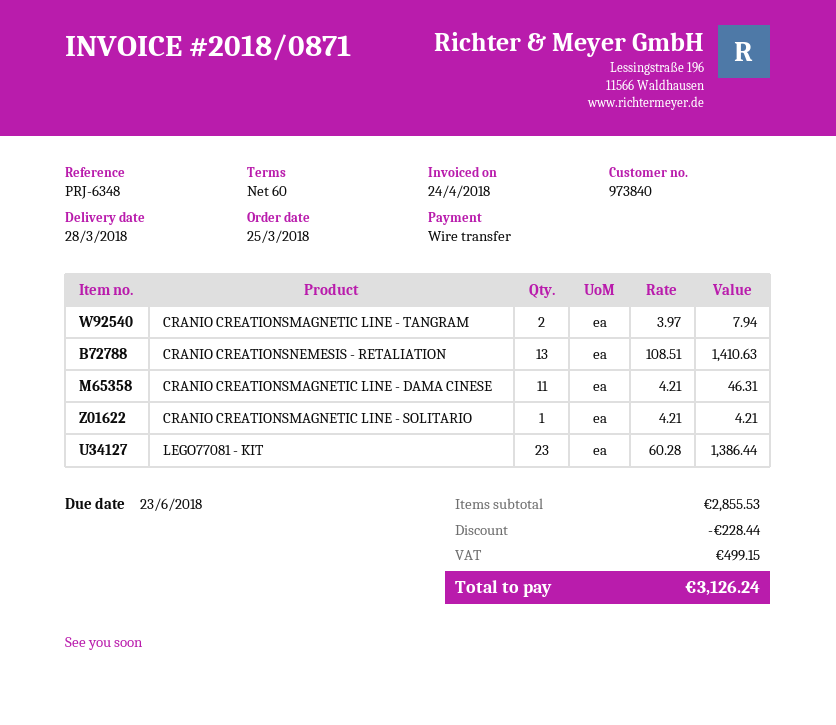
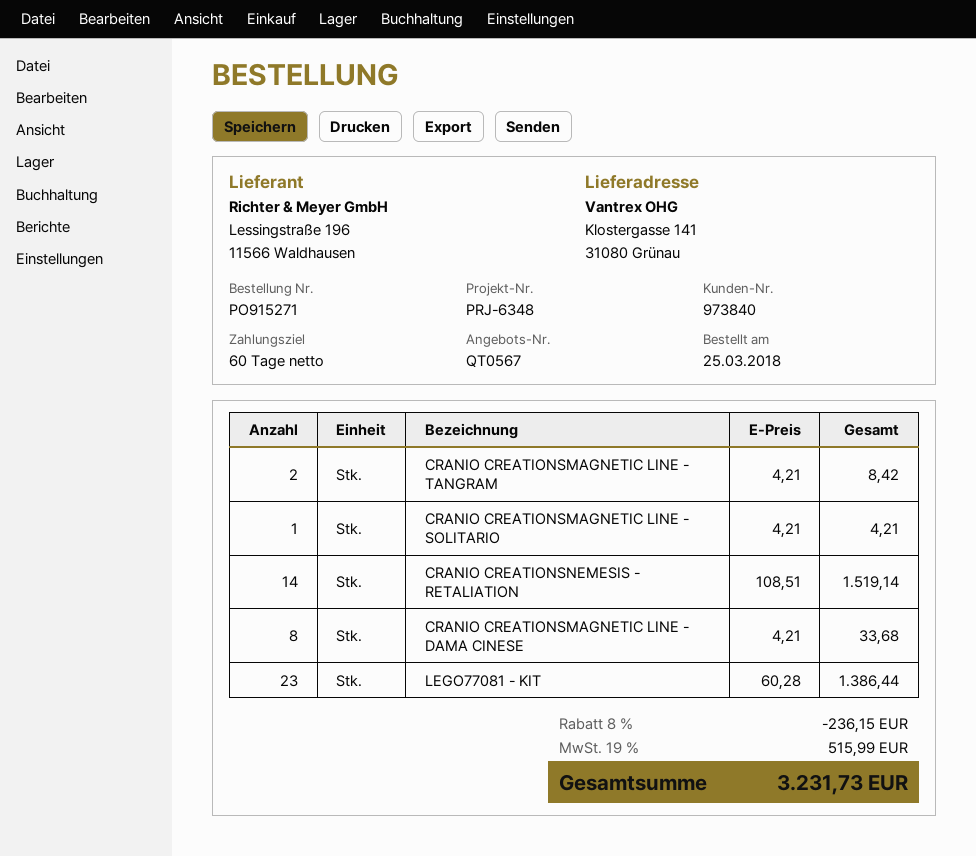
CRANIO CREATIONSMAGNETIC LINE - TANGRAM: 2 x 3.97 = 7.94 -> 2 x 4.21 = 8.42
CRANIO CREATIONSNEMESIS - RETALIATION: 13 x 108.51 = 1410.63 -> 14 x 108.51 = 1519.14
CRANIO CREATIONSMAGNETIC LINE - DAMA CINESE: 11 x 4.21 = 46.31 -> 8 x 4.21 = 33.68
discount: 228.44 -> 236.15
tax: 499.15 -> 515.99
total: 3126.24 -> 3231.73

